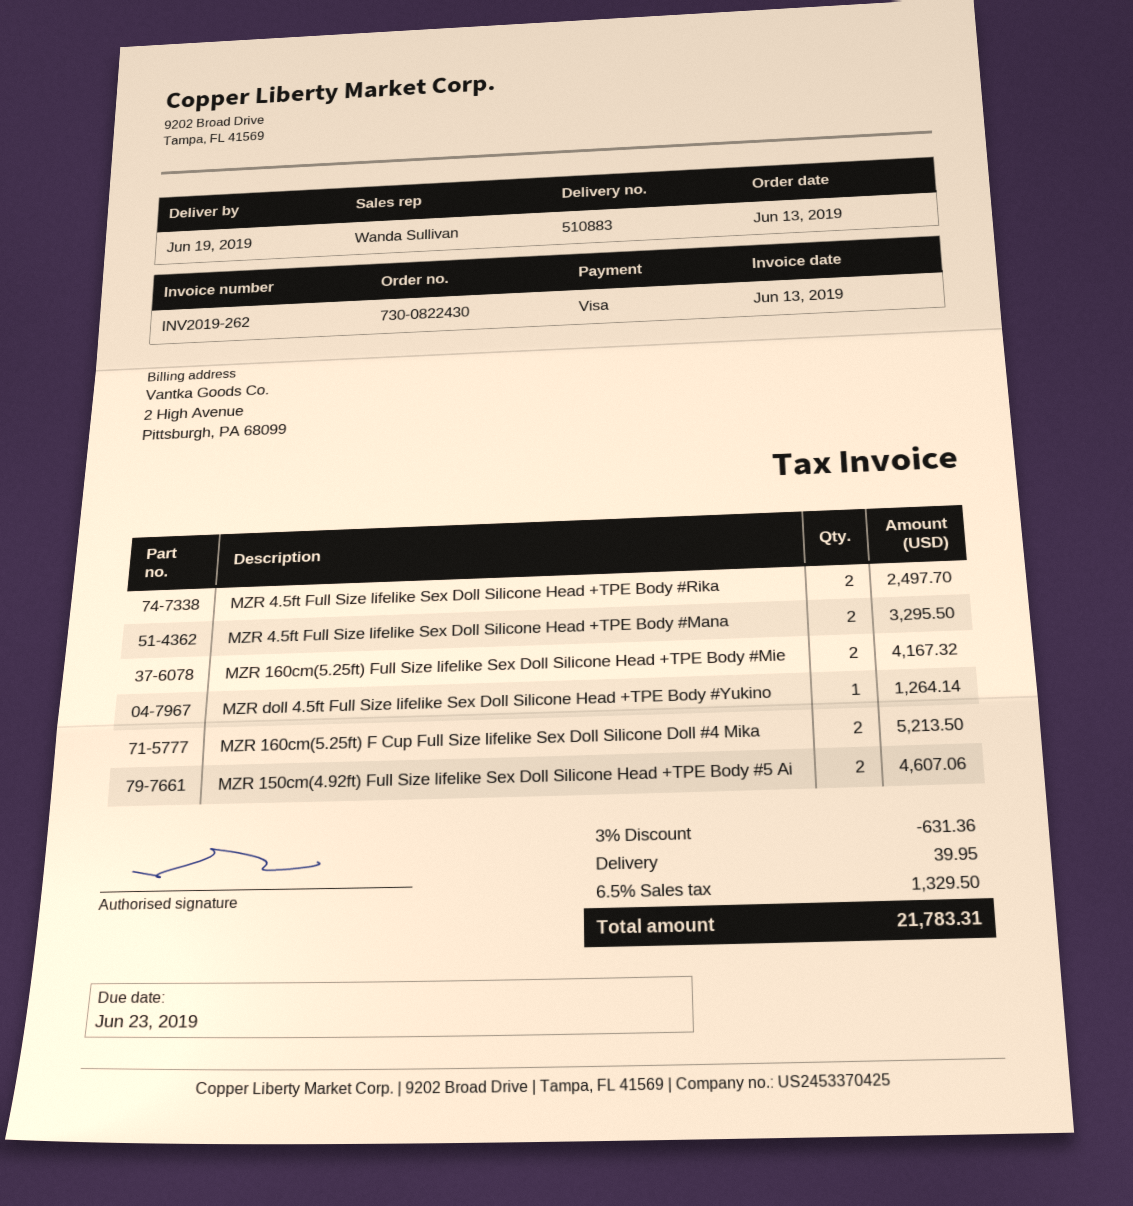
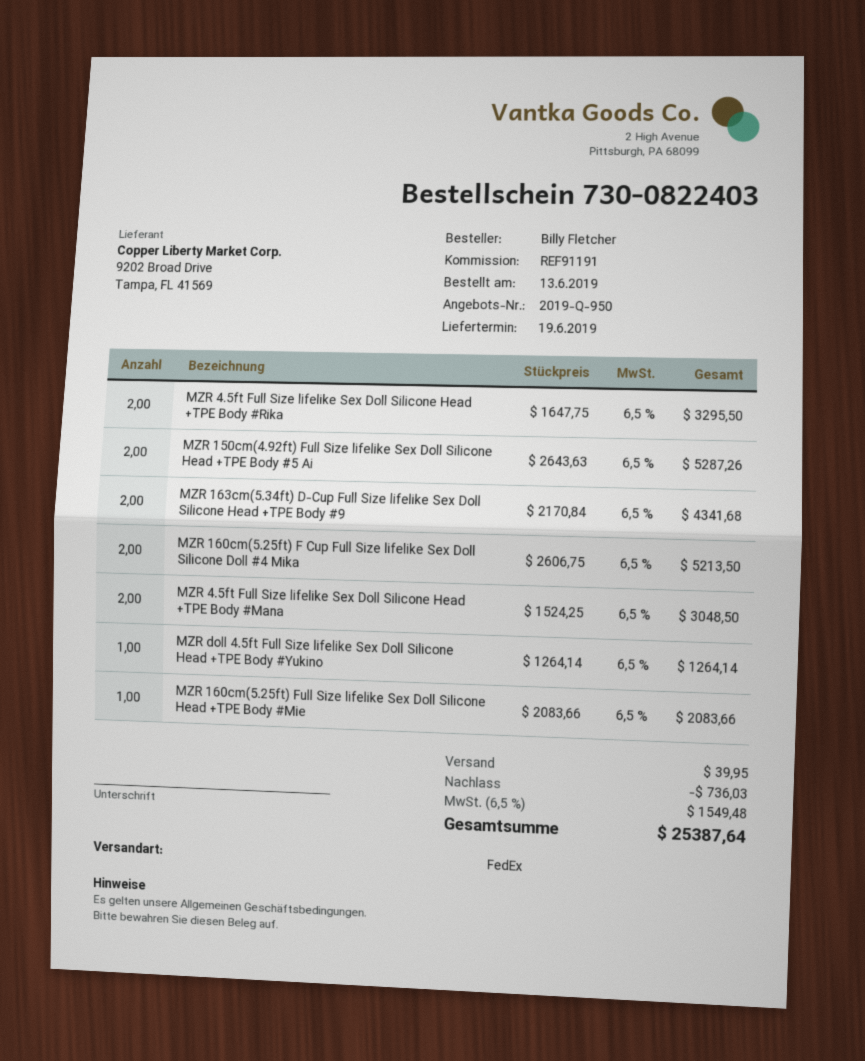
order number: 730-0822430 -> 730-0822403
MZR 4.5ft Full Size lifelike Sex Doll Silicone Head +TPE Body #Rika: 2 for 2497.70 -> 2 for 3295.50
MZR 4.5ft Full Size lifelike Sex Doll Silicone Head +TPE Body #Mana: 2 for 3295.50 -> 2 for 3048.50
MZR 160cm(5.25ft) Full Size lifelike Sex Doll Silicone Head +TPE Body #Mie: 2 for 4167.32 -> 1 for 2083.66
MZR 150cm(4.92ft) Full Size lifelike Sex Doll Silicone Head +TPE Body #5 Ai: 2 for 4607.06 -> 2 for 5287.26
MZR 163cm(5.34ft) D-Cup Full Size lifelike Sex Doll Silicone Head +TPE Body #9: none -> 2 for 4341.68
discount: 631.36 -> 736.03
tax: 6.5% = 1329.50 -> 6.5% = 1549.48
total: 21783.31 -> 25387.64

